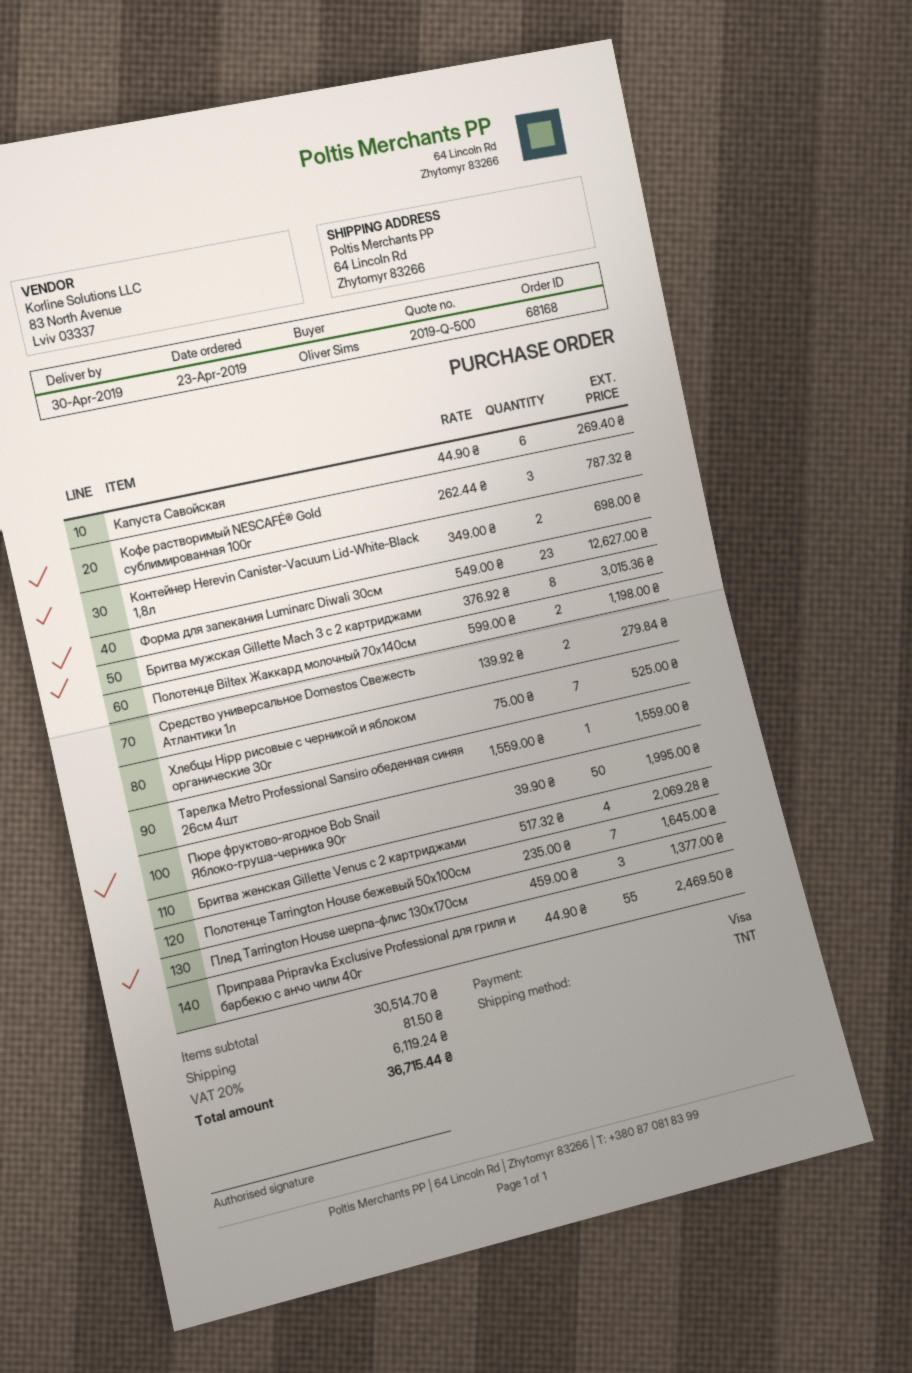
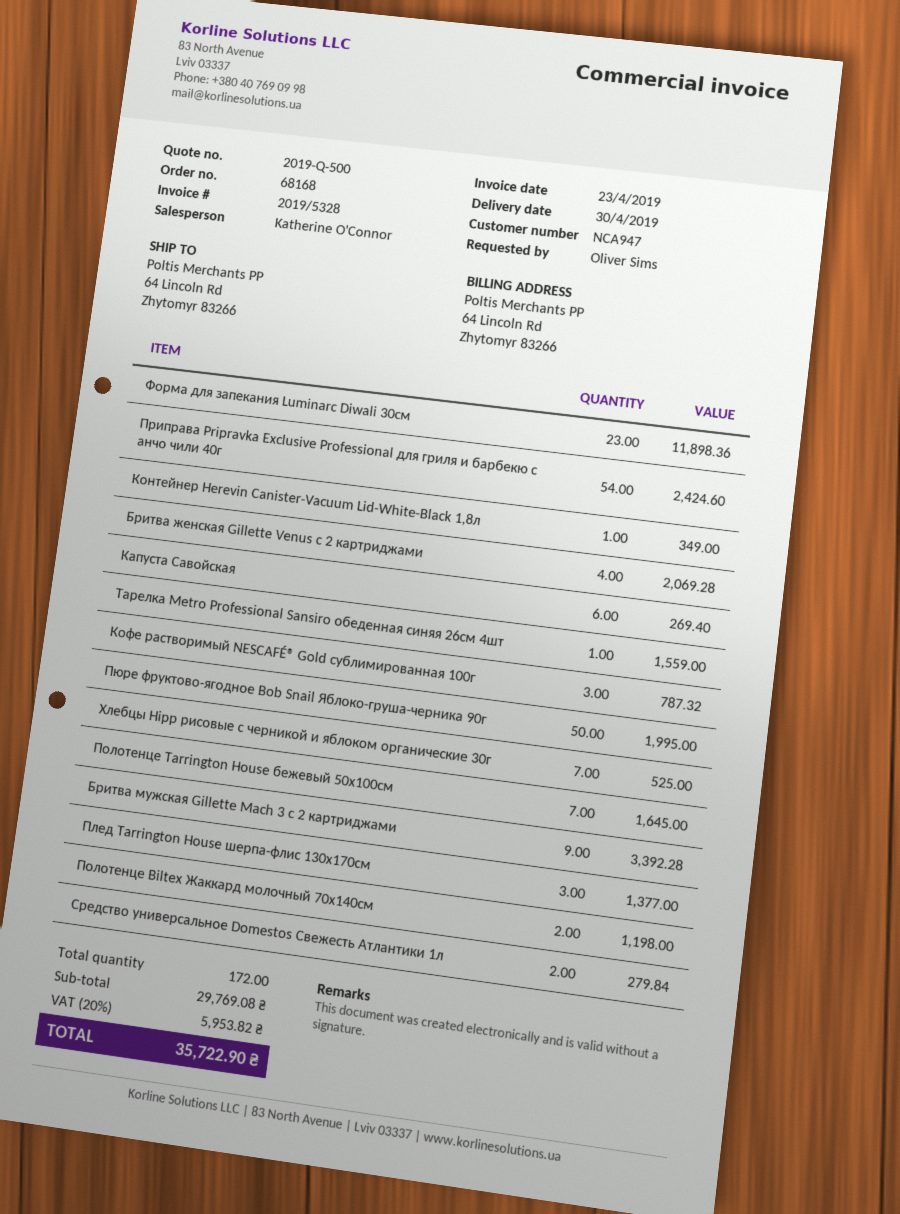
Контейнер Herevin Canister-Vacuum Lid-White-Black 1,8л: 2 for 698.00 -> 1 for 349.00
Форма для запекания Luminarc Diwali 30см: 23 for 12627.00 -> 23 for 11898.36
Бритва мужская Gillette Mach 3 с 2 картриджами: 8 for 3015.36 -> 9 for 3392.28
Приправа Pripravka Exclusive Professional для гриля и барбекю с анчо чили 40г: 55 for 2469.50 -> 54 for 2424.60
subtotal: 30514.70 -> 29769.08
shipping: 81.50 -> none
tax: 20% = 6119.24 -> 20% = 5953.82
total: 36715.44 -> 35722.90

